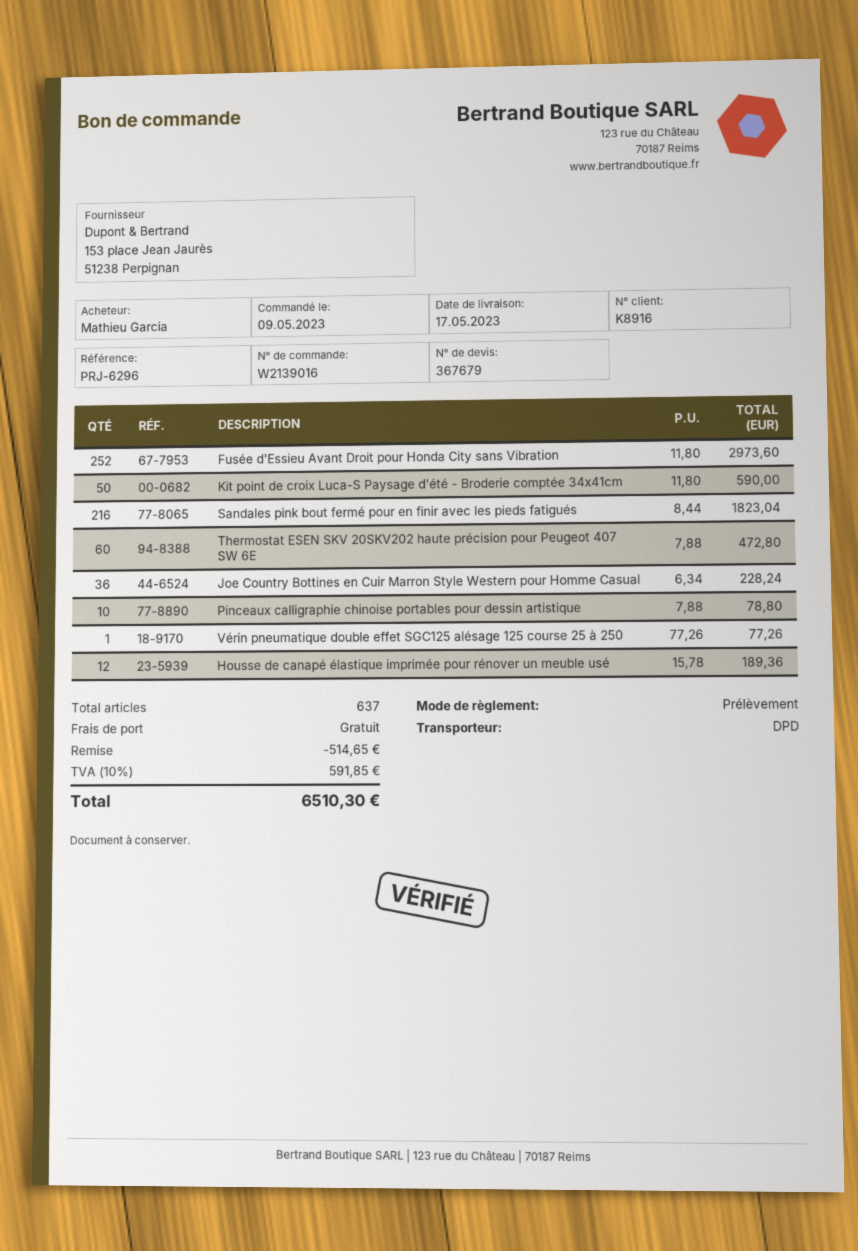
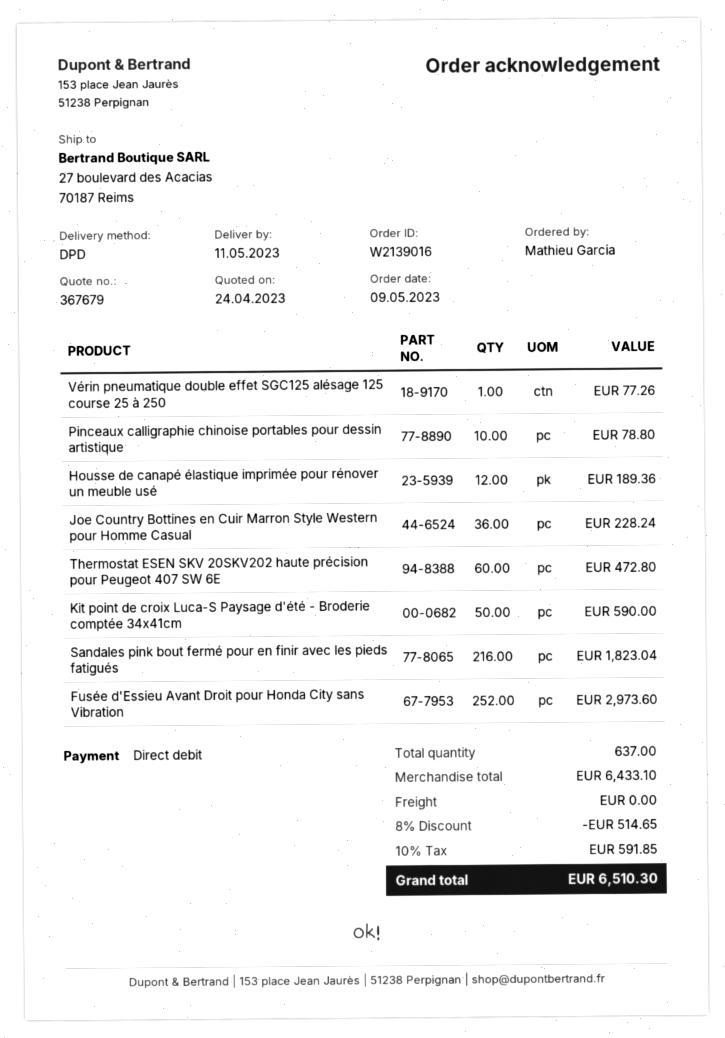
delivery date: 2023-05-17 -> 2023-05-11

